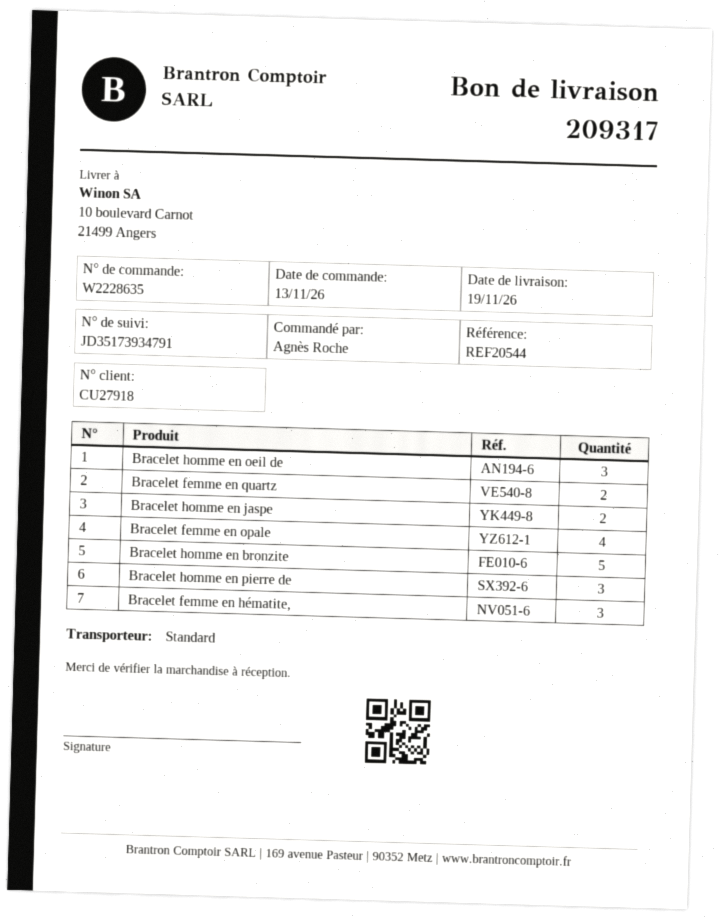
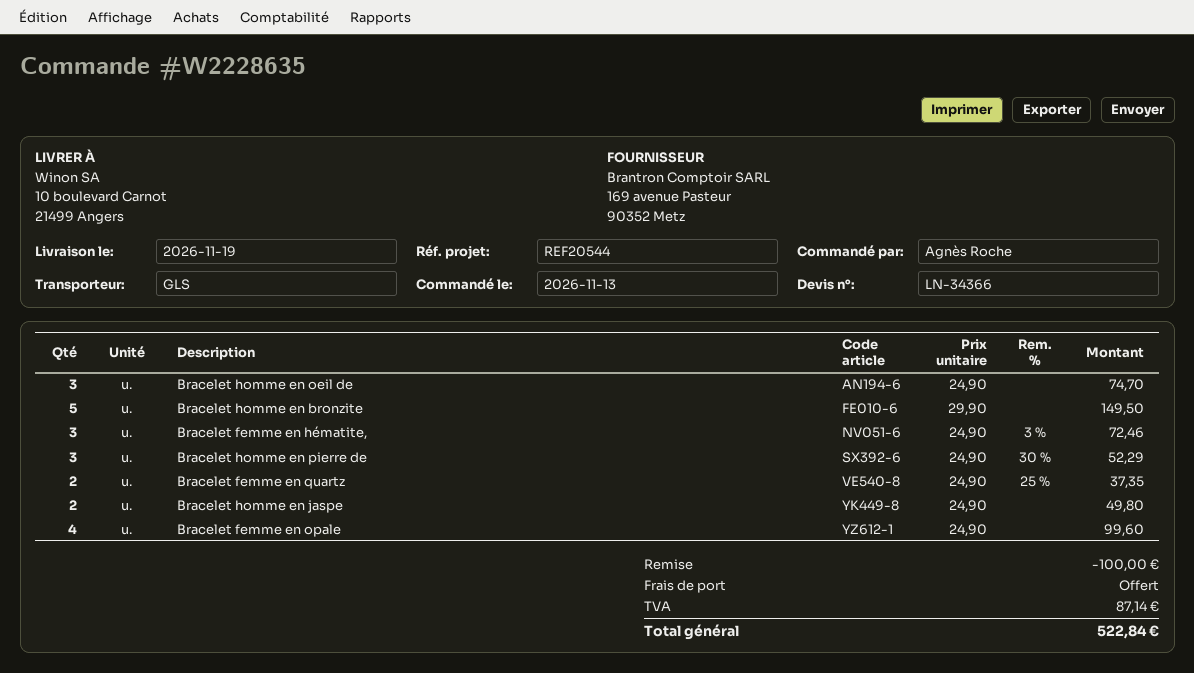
shipping method: standard -> GLS

